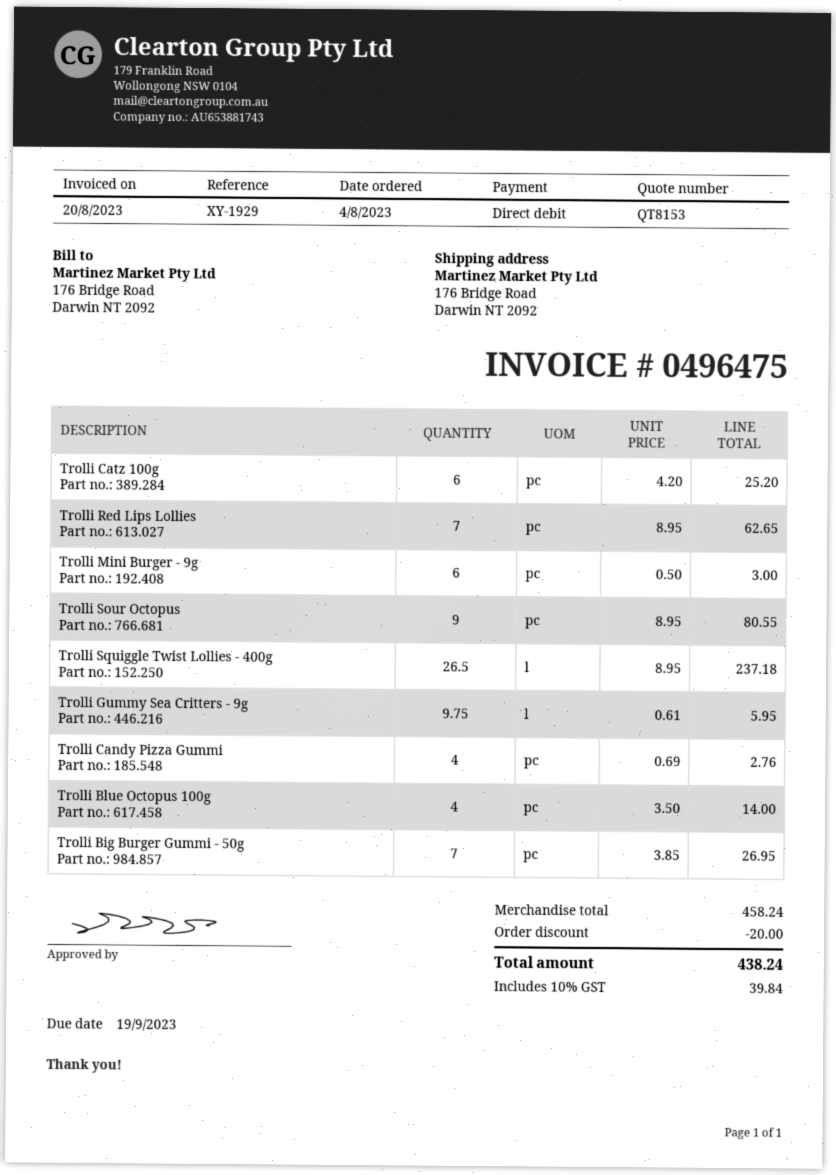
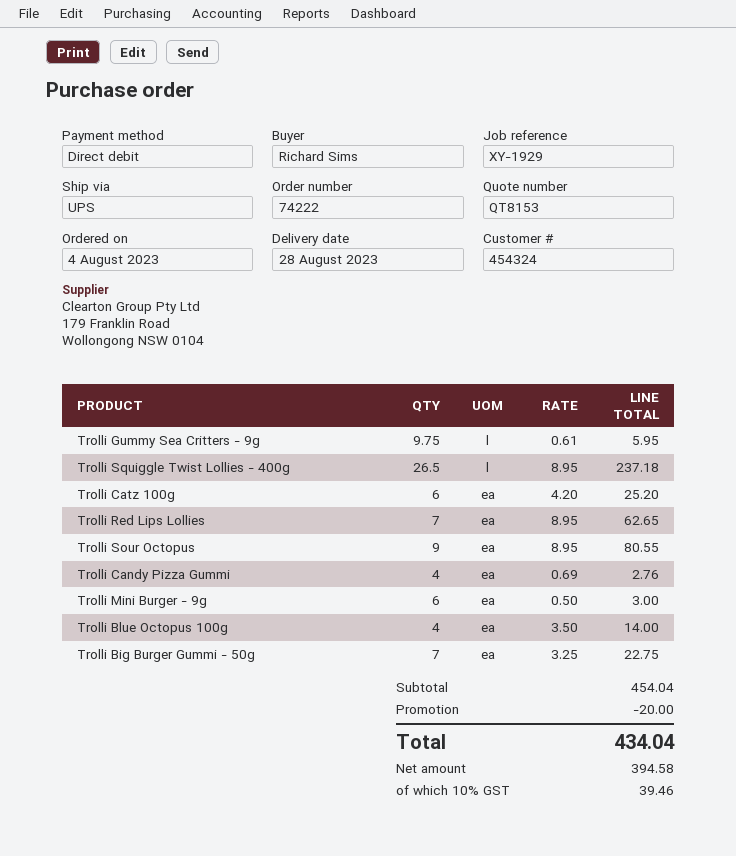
Trolli Big Burger Gummi - 50g: 7 x 3.85 = 26.95 -> 7 x 3.25 = 22.75
subtotal: 458.24 -> 454.04
tax: 10% = 39.84 -> 10% = 39.46
total: 438.24 -> 434.04

